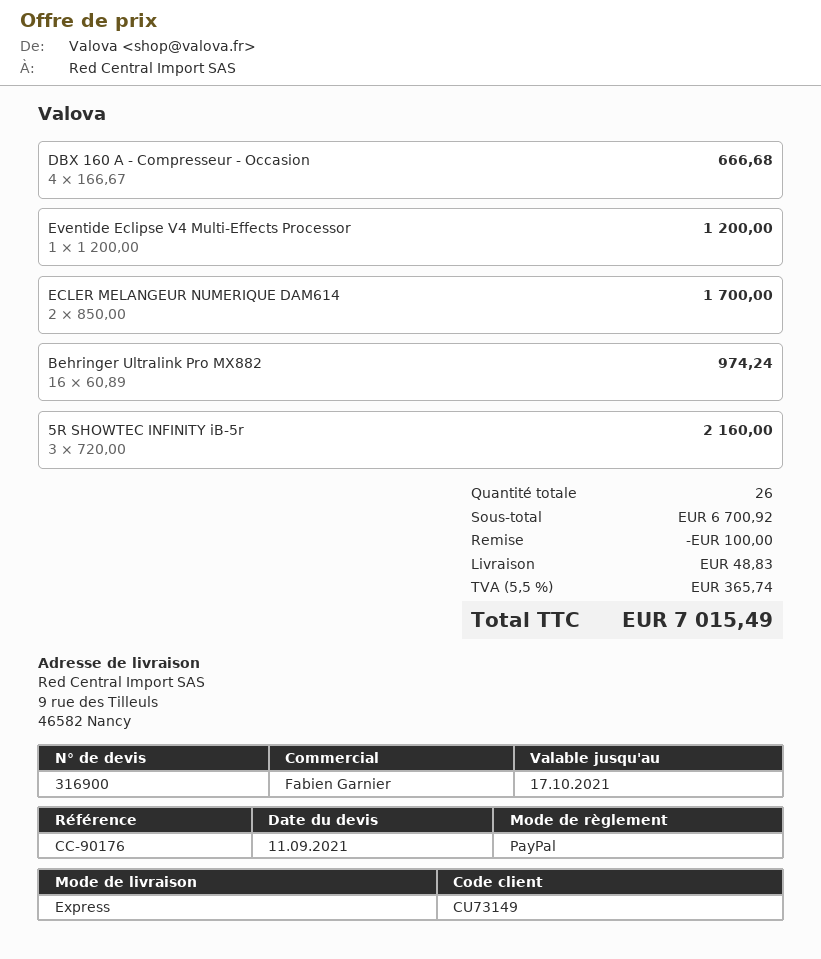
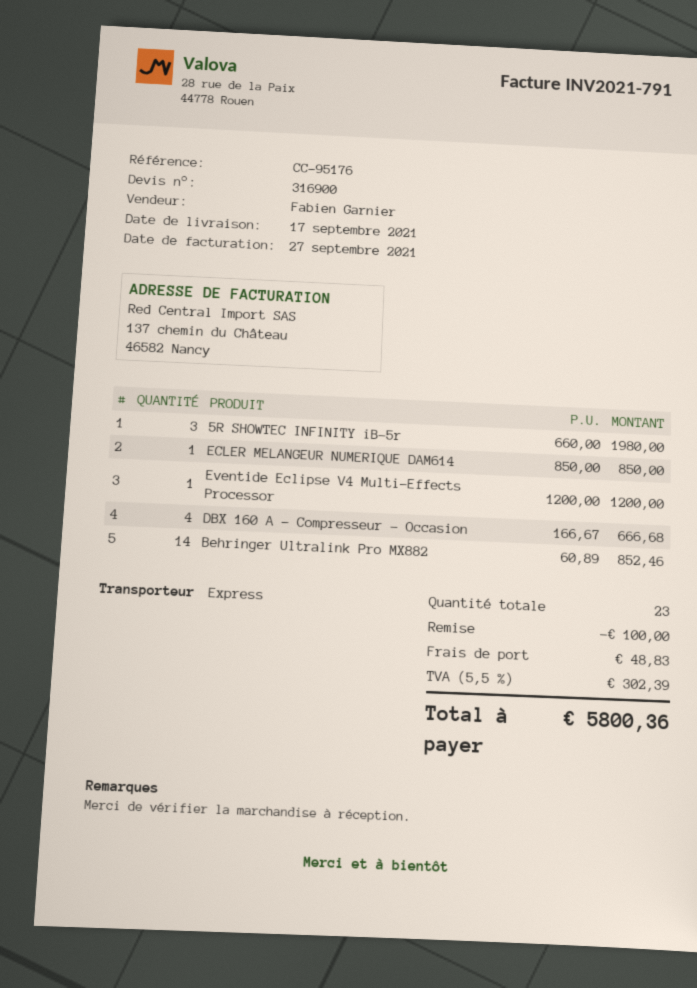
reference: CC-90176 -> CC-95176
ECLER MELANGEUR NUMERIQUE DAM614: 2 x 850.00 = 1700.00 -> 1 x 850.00 = 850.00
Behringer Ultralink Pro MX882: 16 x 60.89 = 974.24 -> 14 x 60.89 = 852.46
5R SHOWTEC INFINITY iB-5r: 3 x 720.00 = 2160.00 -> 3 x 660.00 = 1980.00
total quantity: 26 -> 23
tax: 5.5% = 365.74 -> 5.5% = 302.39
total: 7015.49 -> 5800.36

